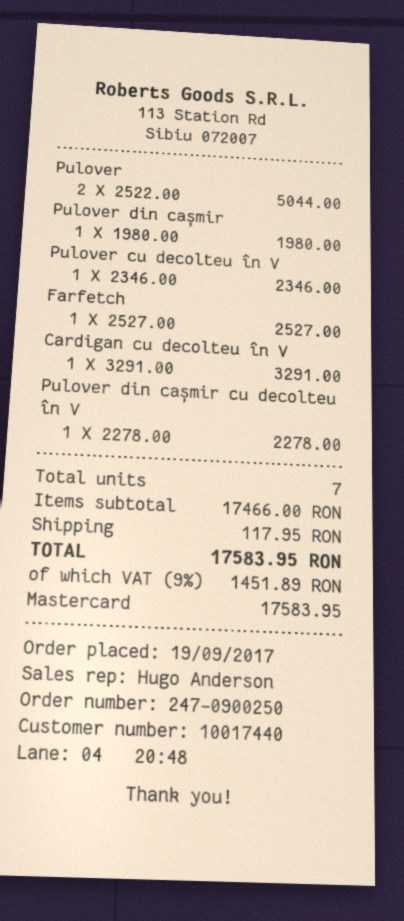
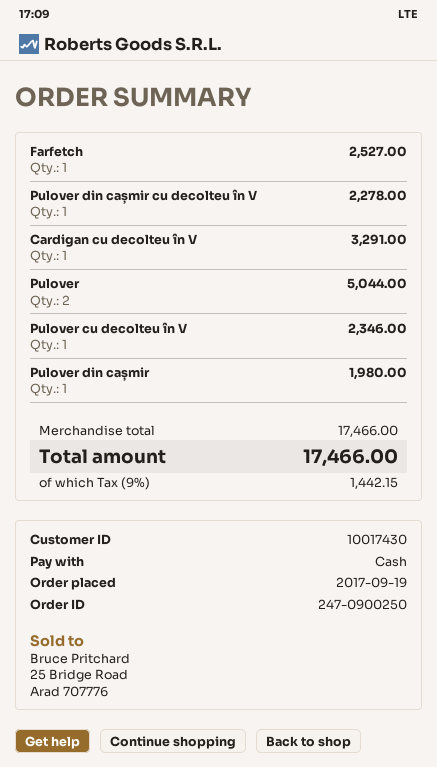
customer number: 10017440 -> 10017430
payment method: Mastercard -> cash
shipping: 117.95 -> none
tax: 9% = 1451.89 -> 9% = 1442.15
total: 17583.95 -> 17466.00

